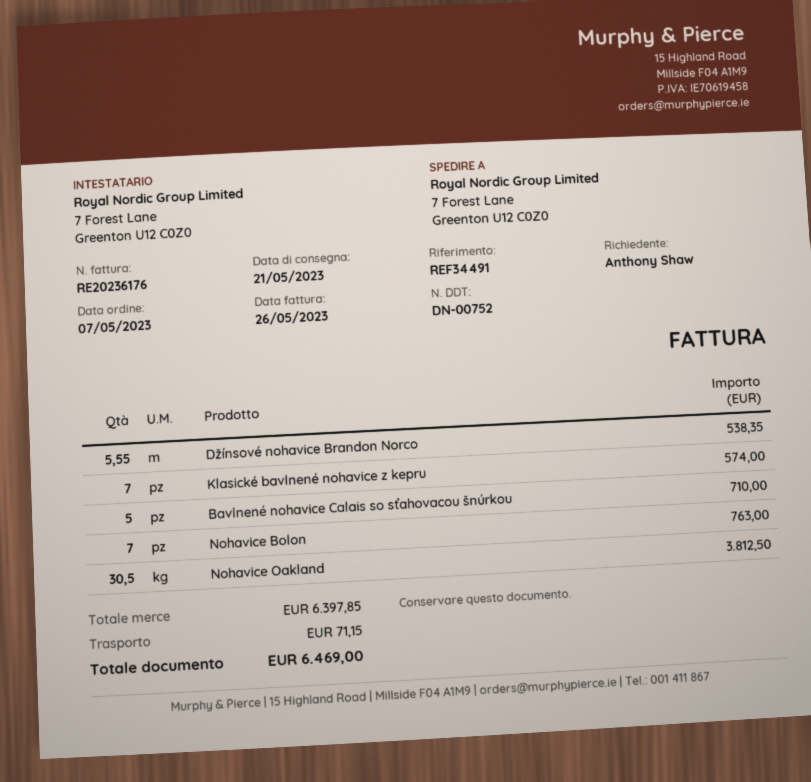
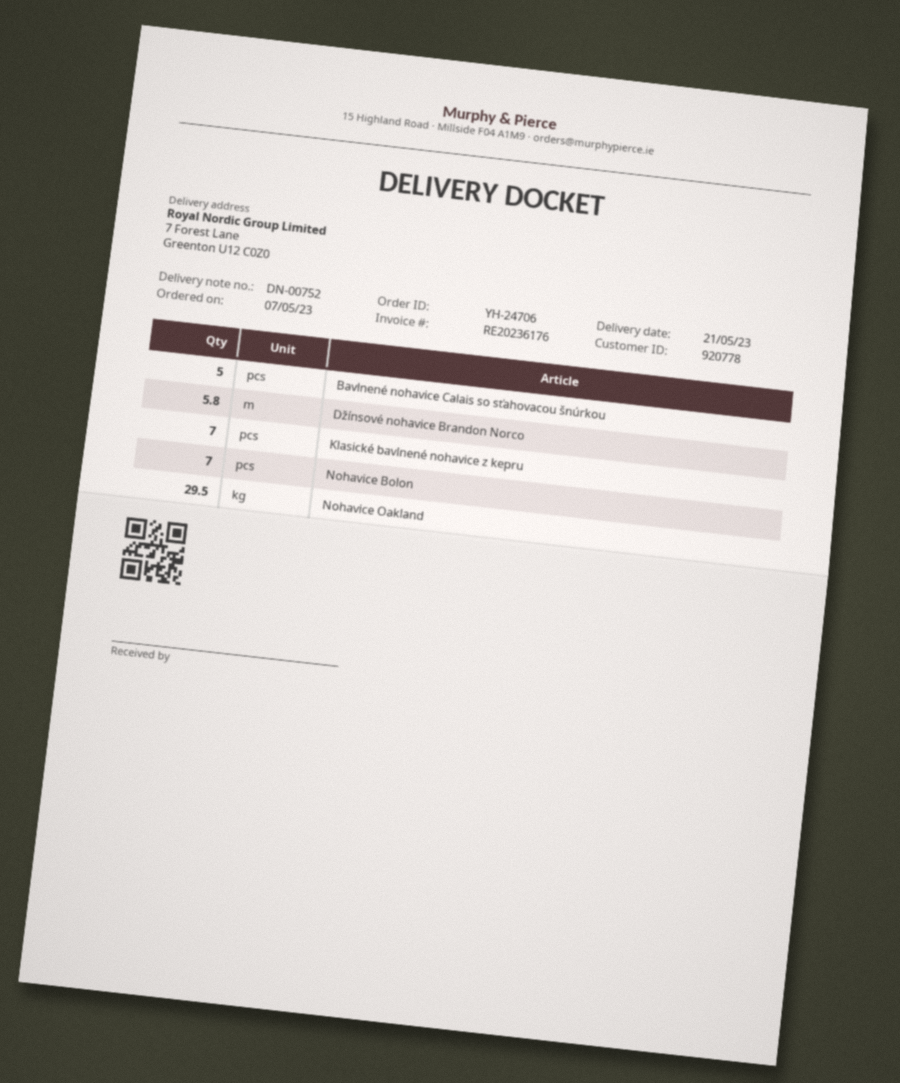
Džínsové nohavice Brandon Norco: 5.55 -> 5.8
Nohavice Oakland: 30.5 -> 29.5

